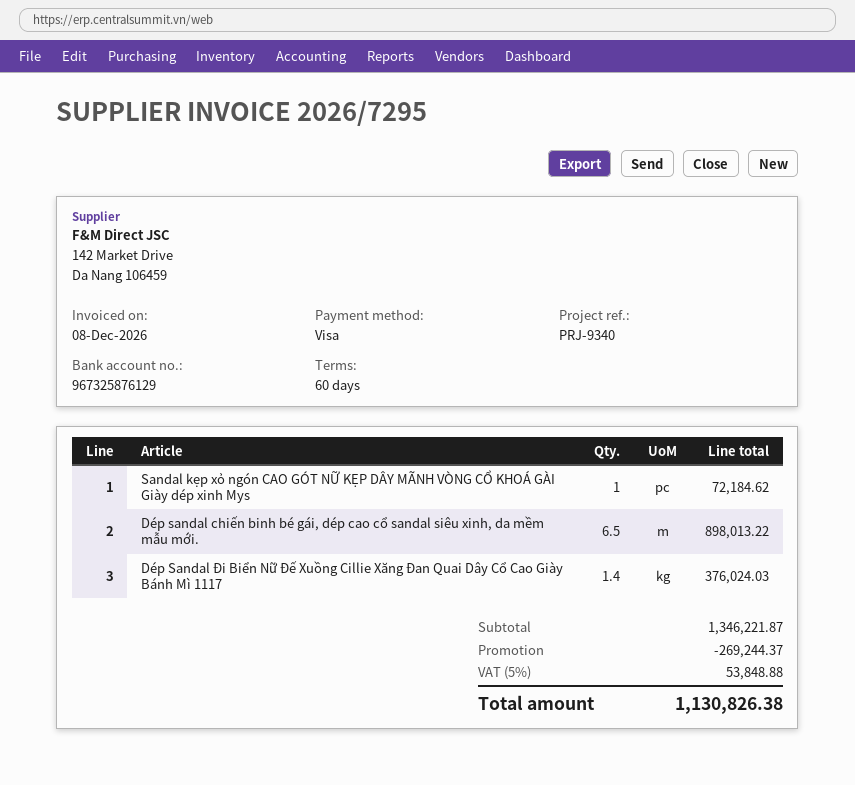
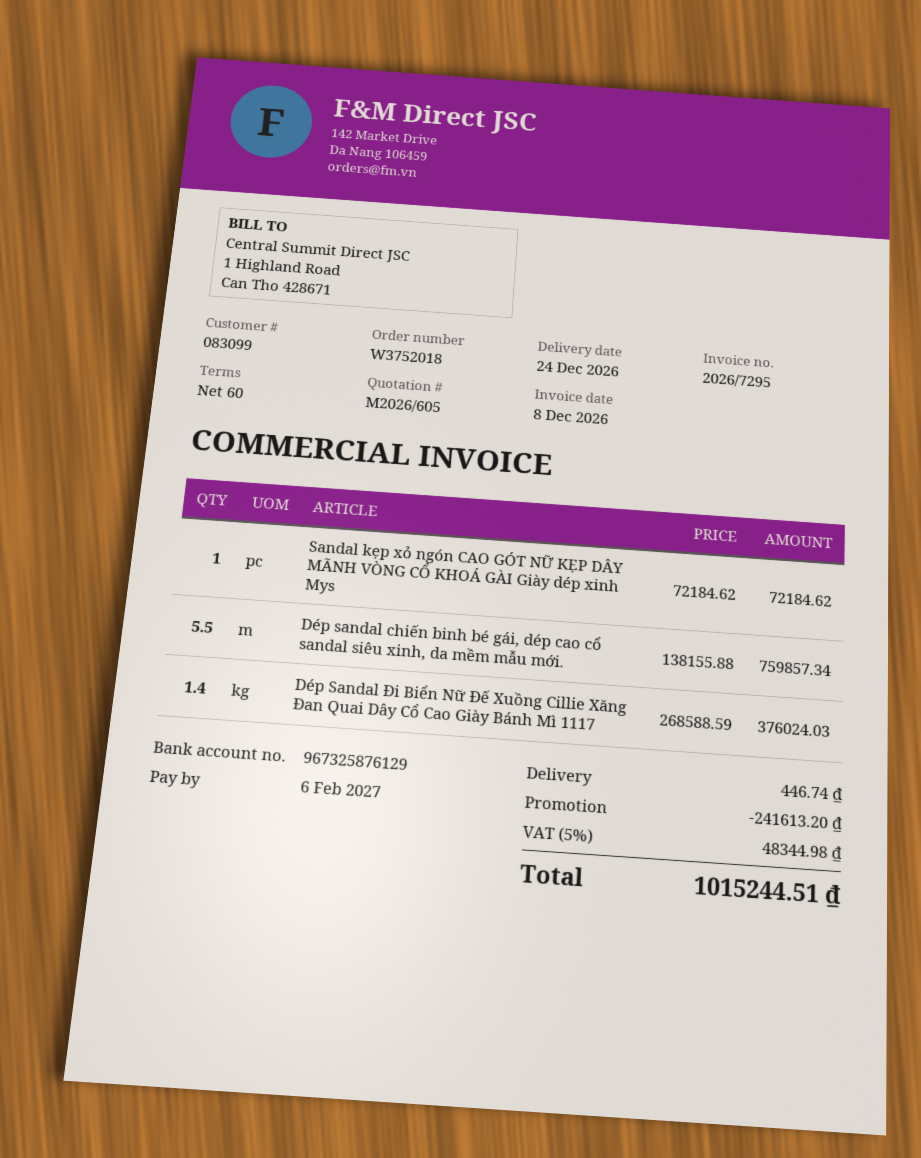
Dép sandal chiến binh bé gái, dép cao cổ sandal siêu xinh, da mềm mẫu mới.: 6.5 for 898013.22 -> 5.5 for 759857.34
discount: 269244.37 -> 241613.20
shipping: none -> 446.74
tax: 5% = 53848.88 -> 5% = 48344.98
total: 1130826.38 -> 1015244.51

